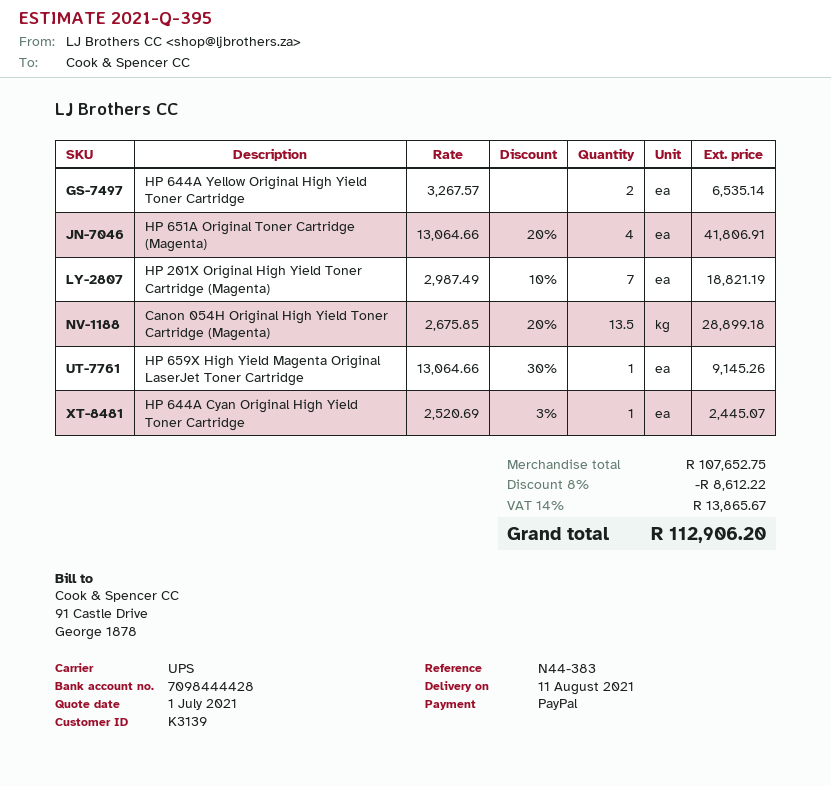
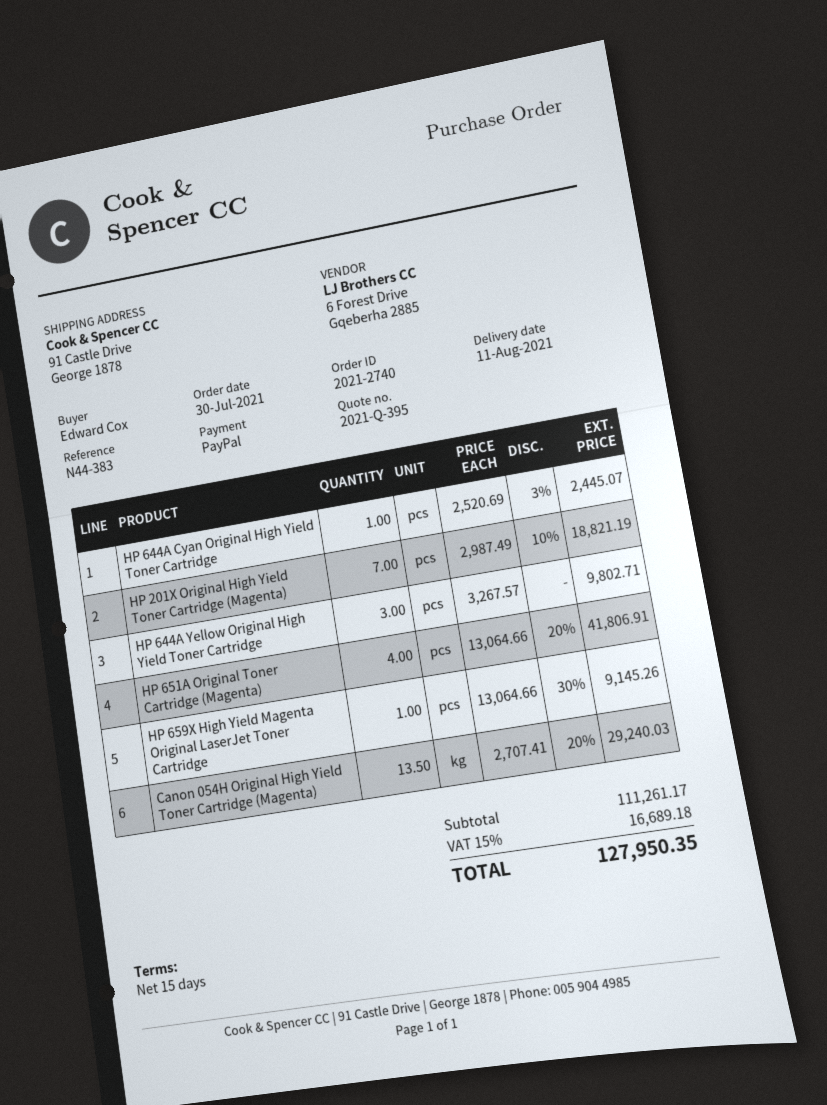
HP 644A Yellow Original High Yield Toner Cartridge: 2 x 3267.57 = 6535.14 -> 3 x 3267.57 = 9802.71
Canon 054H Original High Yield Toner Cartridge (Magenta): 13.5 x 2675.85 - 20% = 28899.18 -> 13.5 x 2707.41 - 20% = 29240.03
subtotal: 107652.75 -> 111261.17
discount: 8% = 8612.22 -> none
tax: 14% = 13865.67 -> 15% = 16689.18
total: 112906.20 -> 127950.35

